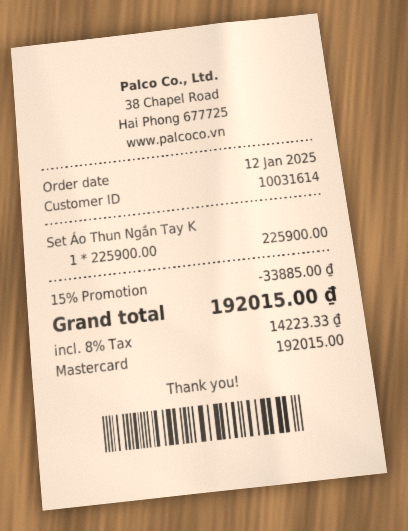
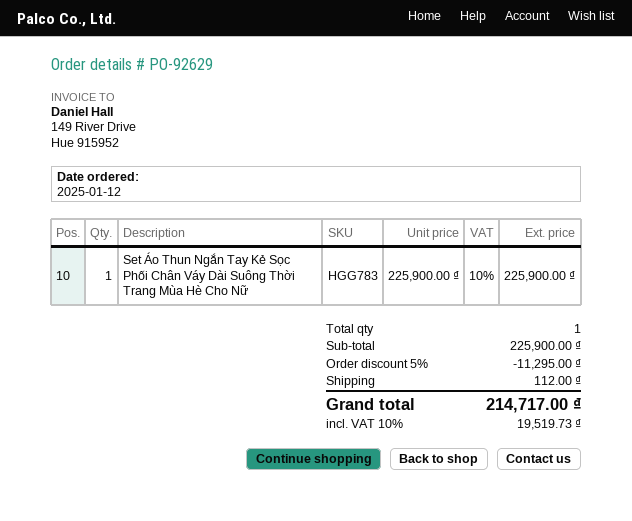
discount: 15% = 33885.00 -> 5% = 11295.00
shipping: none -> 112.00
tax: 8% = 14223.33 -> 10% = 19519.73
total: 192015.00 -> 214717.00

